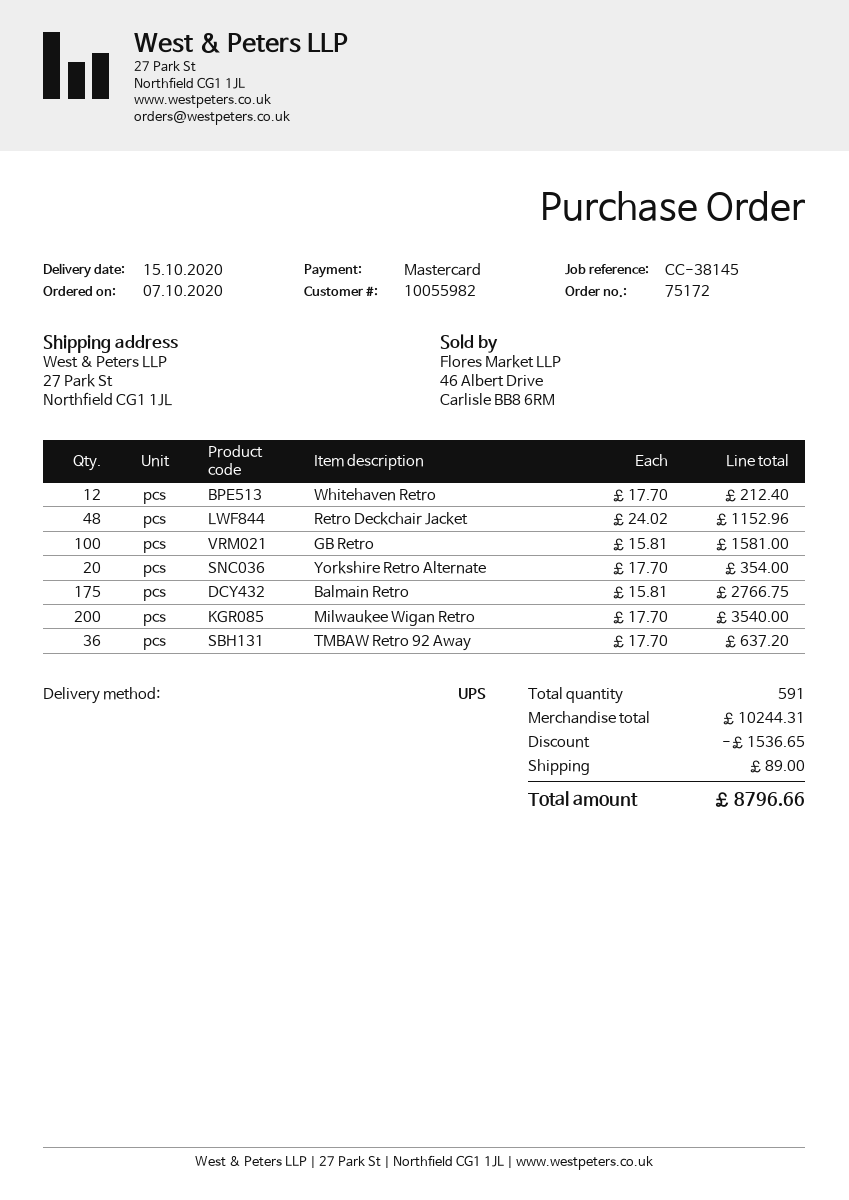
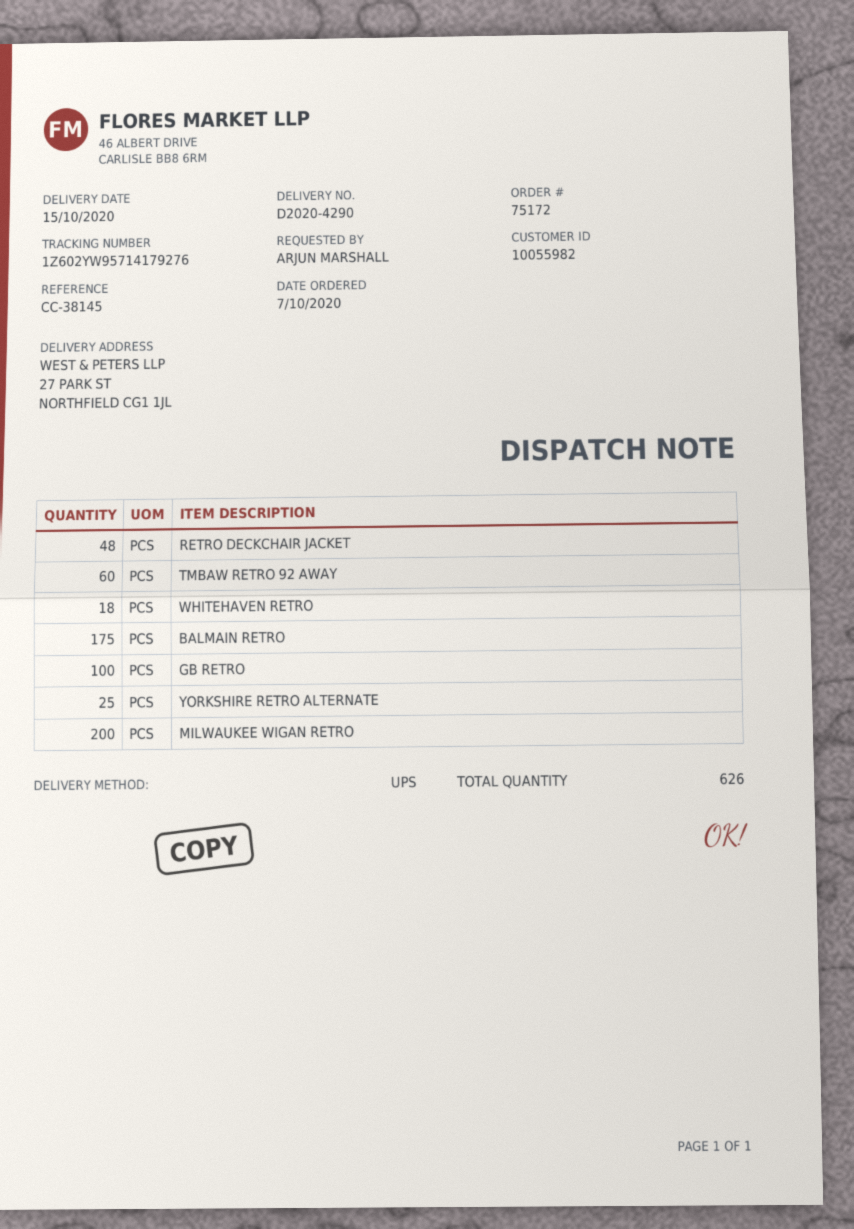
Whitehaven Retro: 12 -> 18
Yorkshire Retro Alternate: 20 -> 25
TMBAW Retro 92 Away: 36 -> 60
total quantity: 591 -> 626

